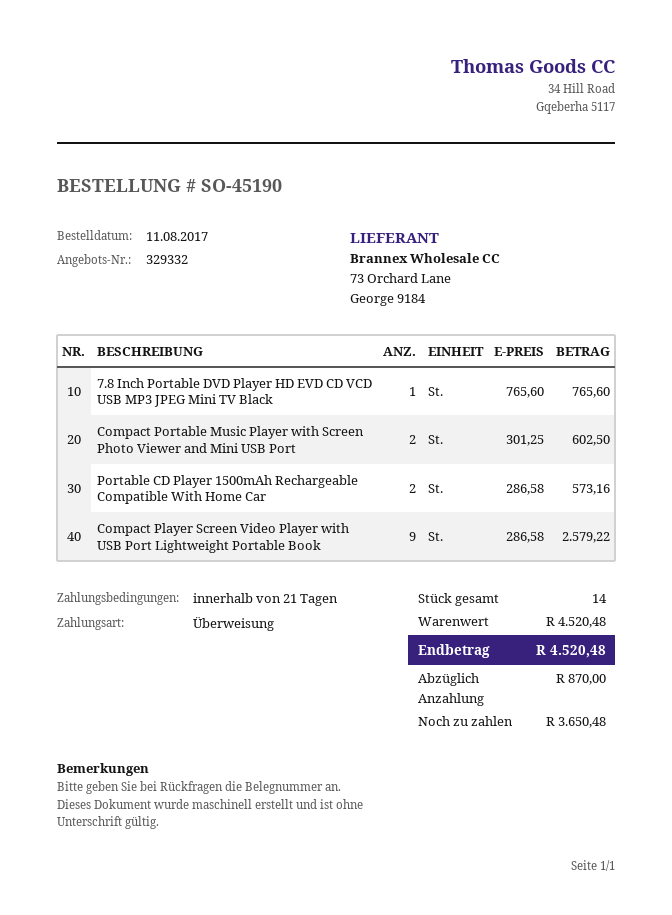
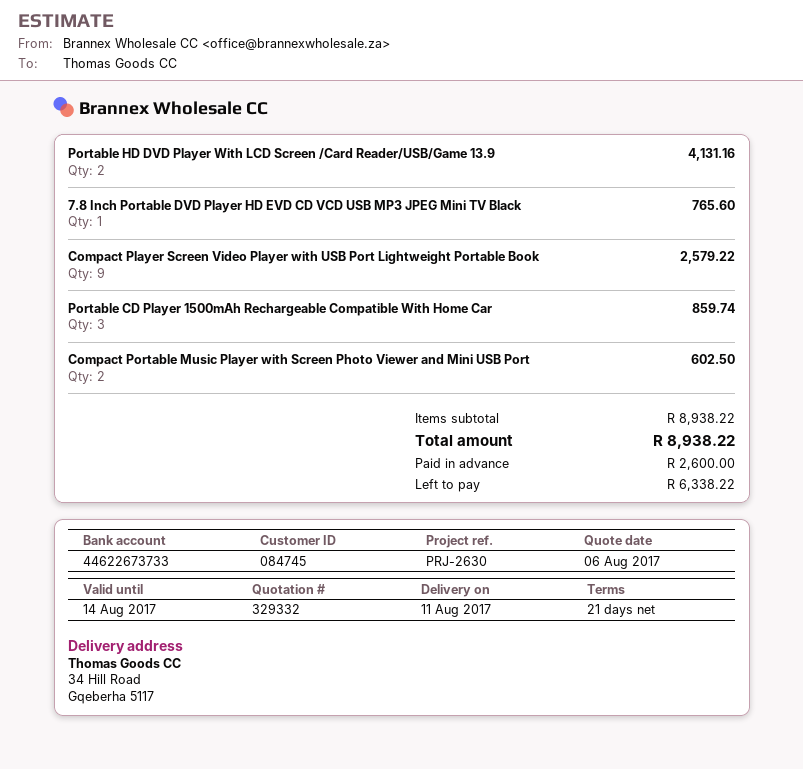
Portable CD Player 1500mAh Rechargeable Compatible With Home Car: 2 for 573.16 -> 3 for 859.74
Portable HD DVD Player With LCD Screen /Card Reader/USB/Game 13.9: none -> 2 for 4131.16
subtotal: 4520.48 -> 8938.22
total: 4520.48 -> 8938.22
deposit: 870.00 -> 2600.00
balance: 3650.48 -> 6338.22

